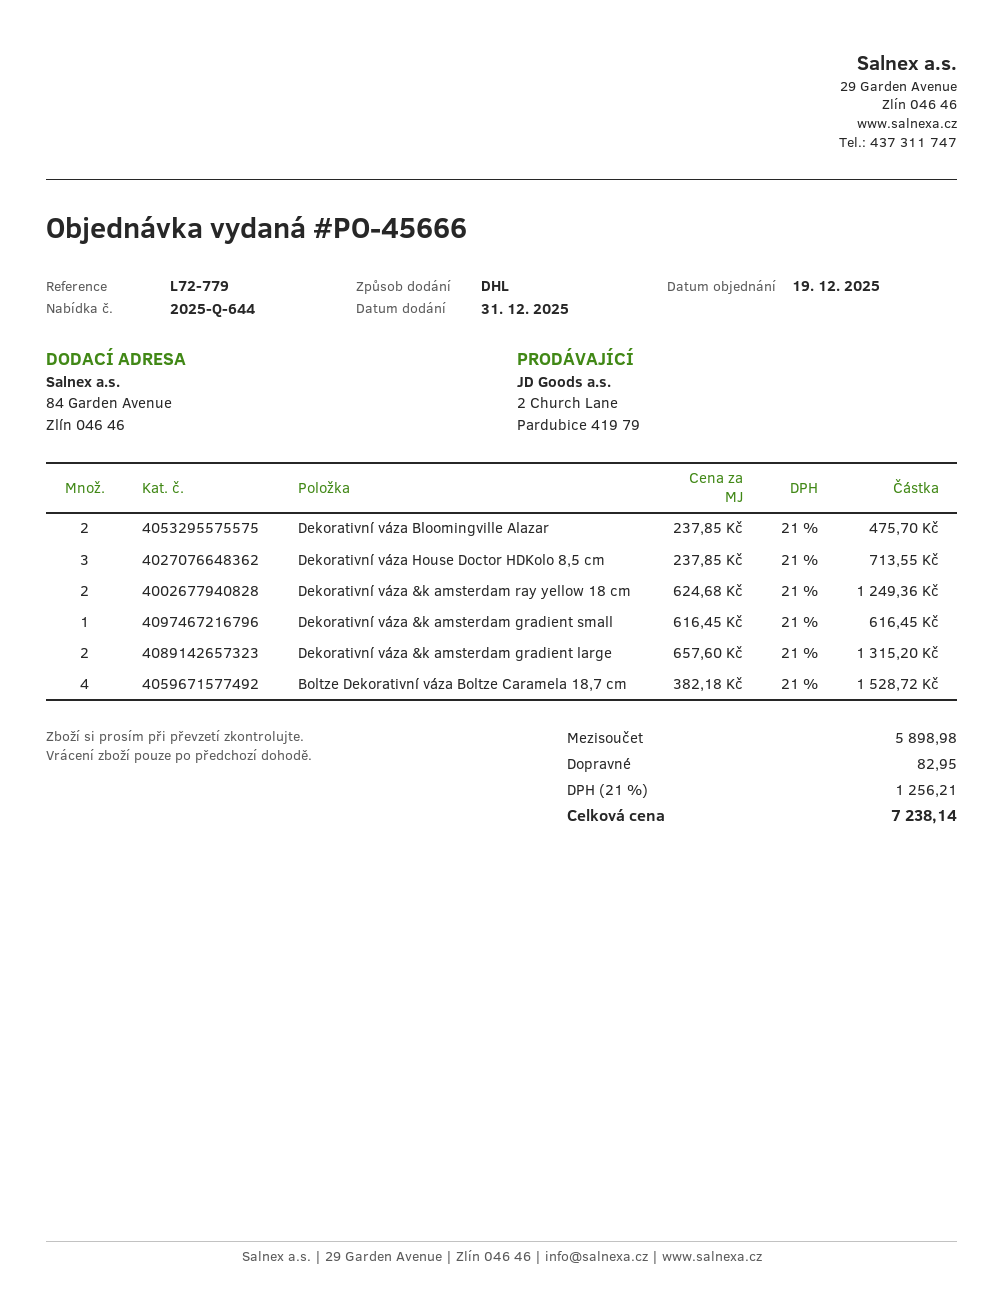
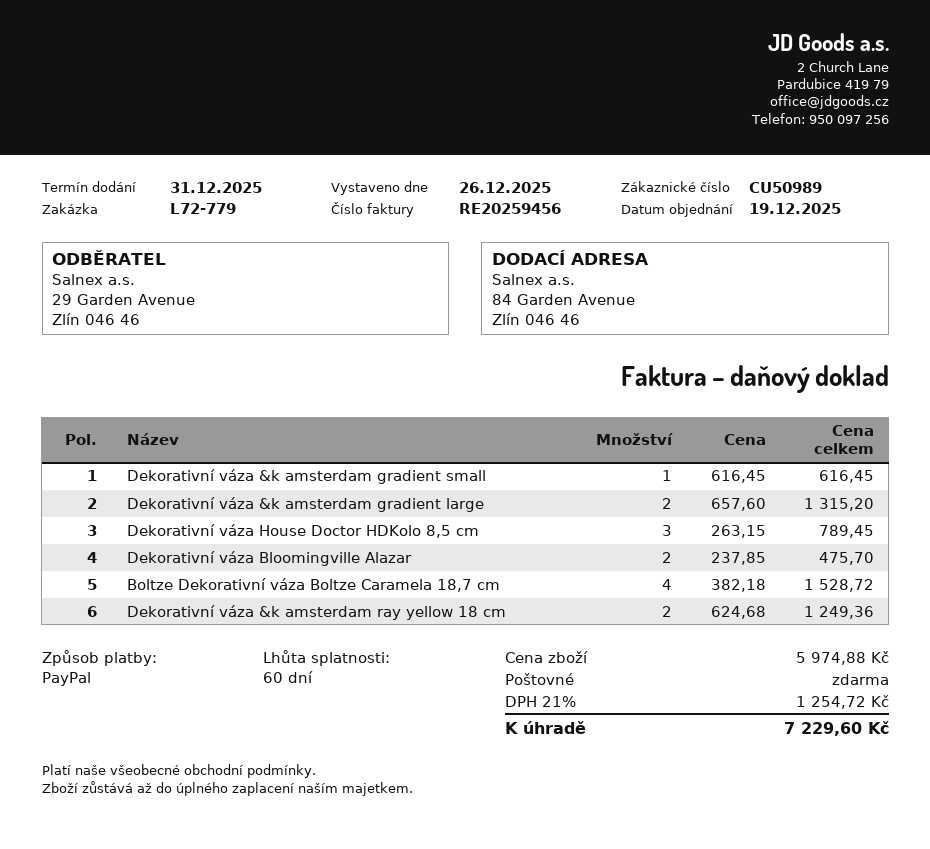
Dekorativní váza House Doctor HDKolo 8,5 cm: 3 x 237.85 = 713.55 -> 3 x 263.15 = 789.45
subtotal: 5898.98 -> 5974.88
shipping: 82.95 -> 0.00
tax: 21% = 1256.21 -> 21% = 1254.72
total: 7238.14 -> 7229.60

